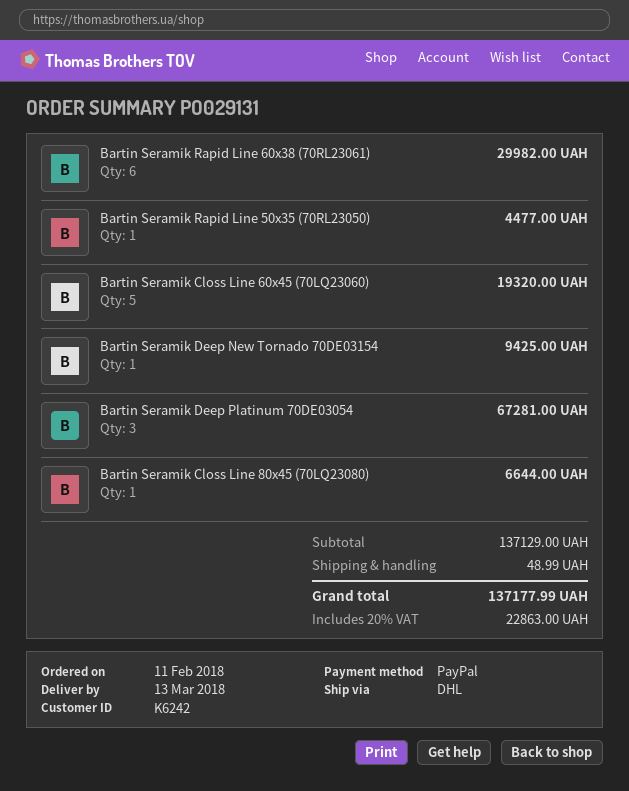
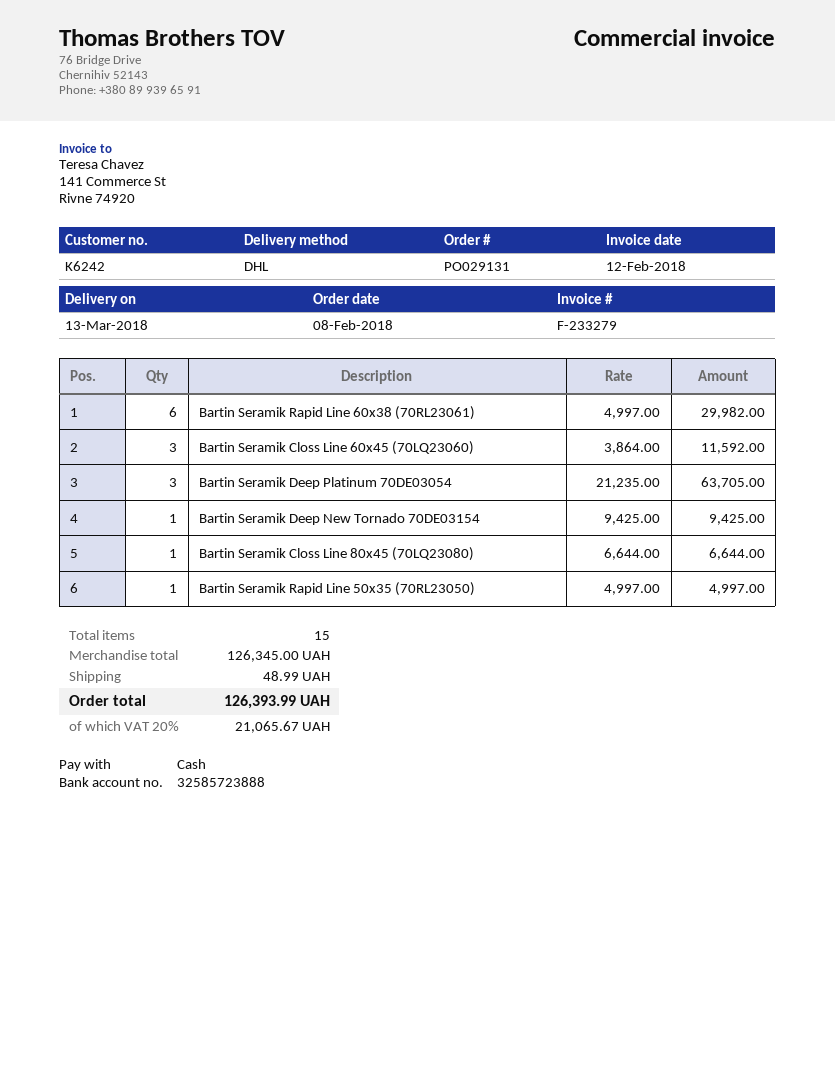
order date: 2018-02-11 -> 2018-02-08
payment method: PayPal -> cash
Bartin Seramik Rapid Line 50x35 (70RL23050): 1 for 4477.00 -> 1 for 4997.00
Bartin Seramik Closs Line 60x45 (70LQ23060): 5 for 19320.00 -> 3 for 11592.00
Bartin Seramik Deep Platinum 70DE03054: 3 for 67281.00 -> 3 for 63705.00
subtotal: 137129.00 -> 126345.00
tax: 20% = 22863.00 -> 20% = 21065.67
total: 137177.99 -> 126393.99

